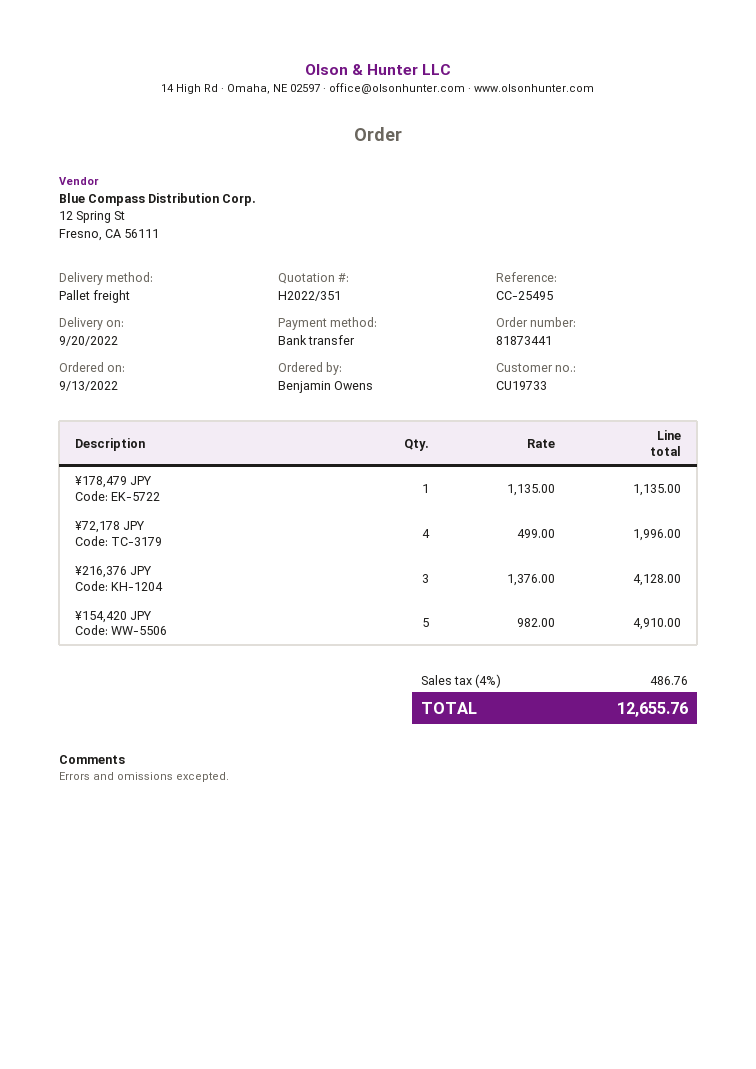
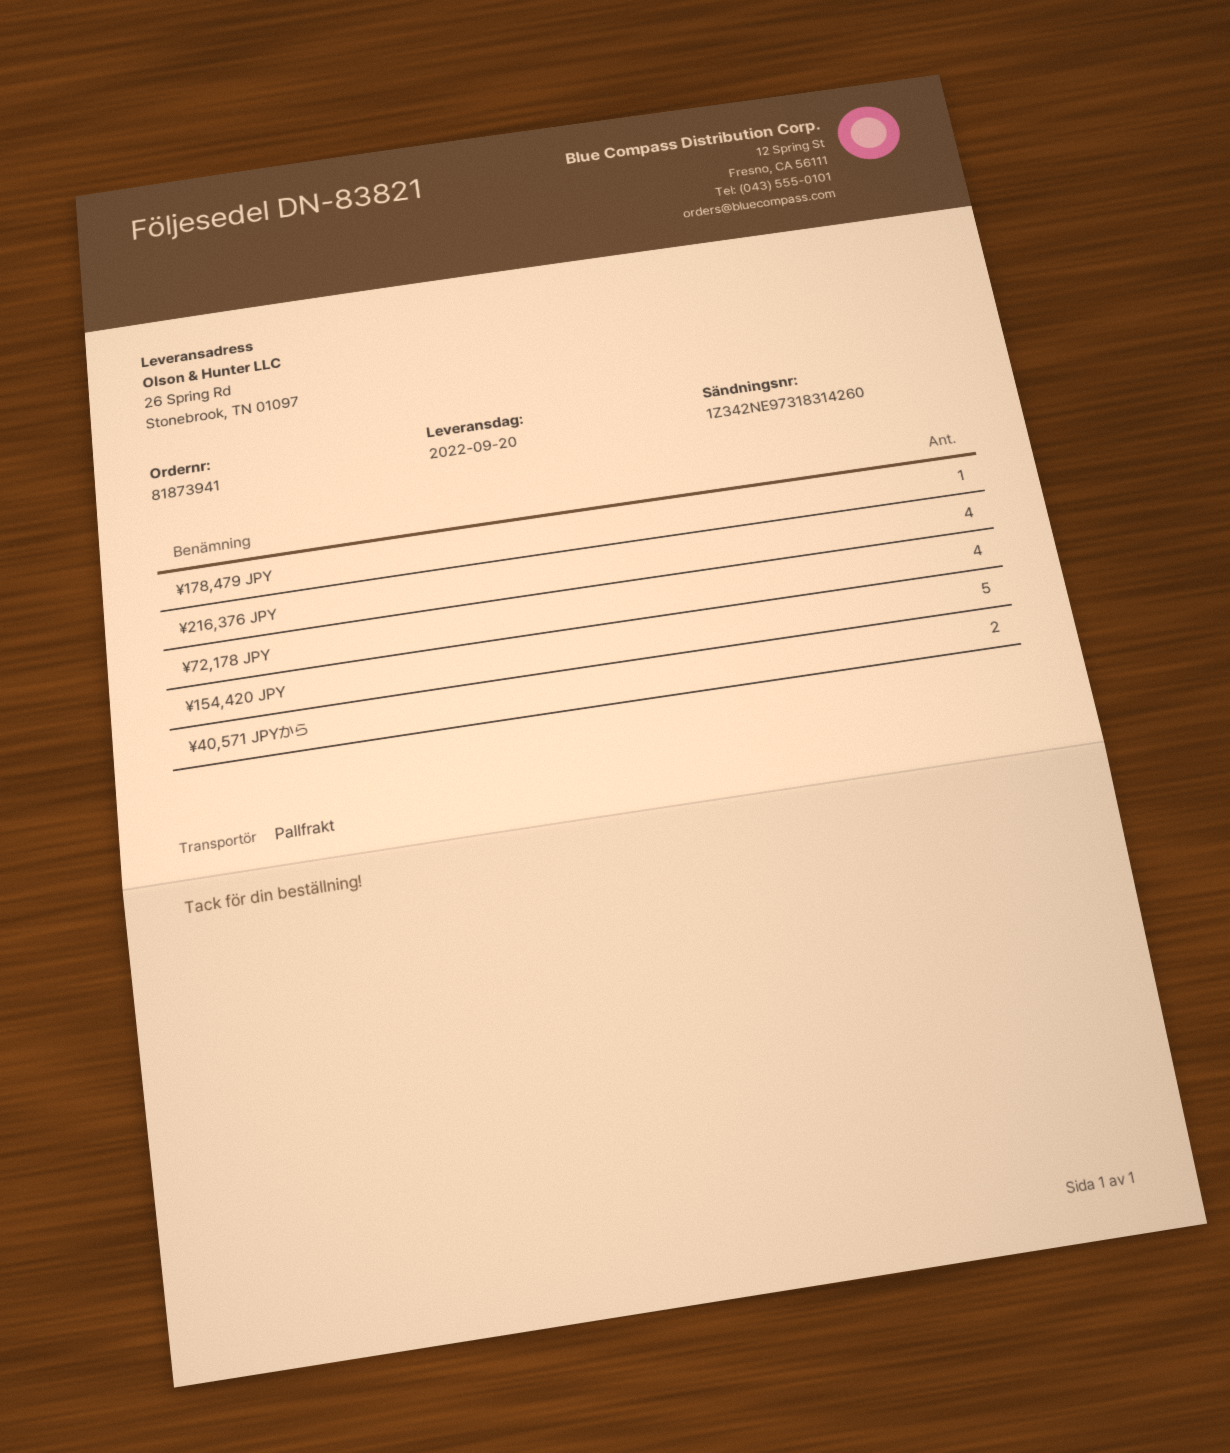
order number: 81873441 -> 81873941
¥216,376 JPY: 3 -> 4
¥40,571 JPYから: none -> 2

